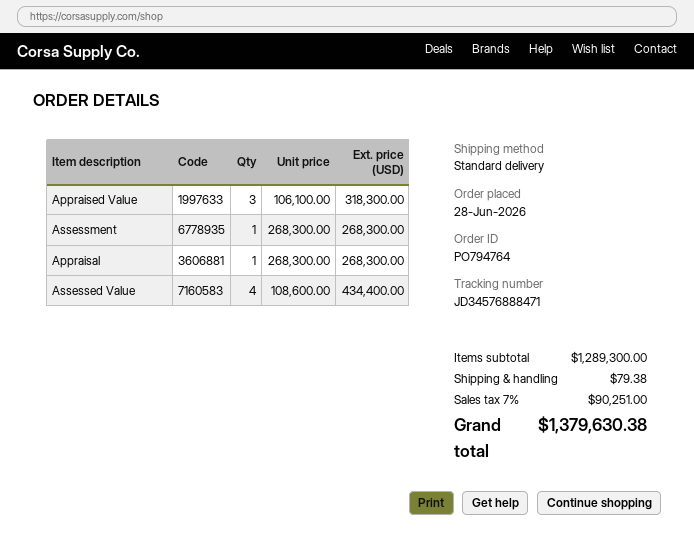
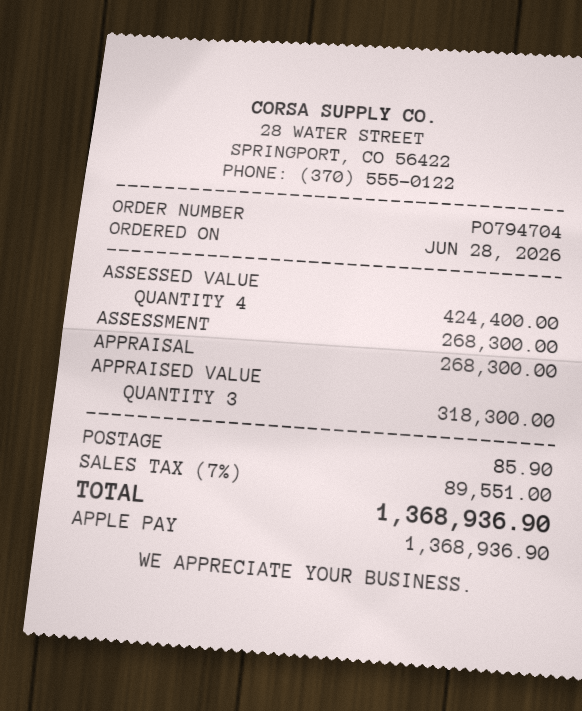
order number: PO794764 -> PO794704
Assessed Value: 4 for 434400.00 -> 4 for 424400.00
shipping: 79.38 -> 85.90
tax: 7% = 90251.00 -> 7% = 89551.00
total: 1379630.38 -> 1368936.90

